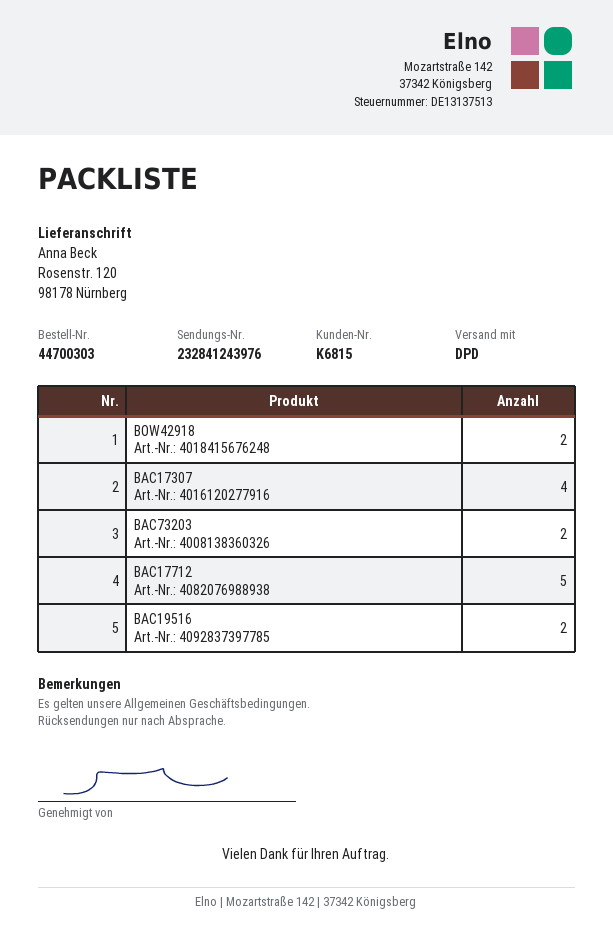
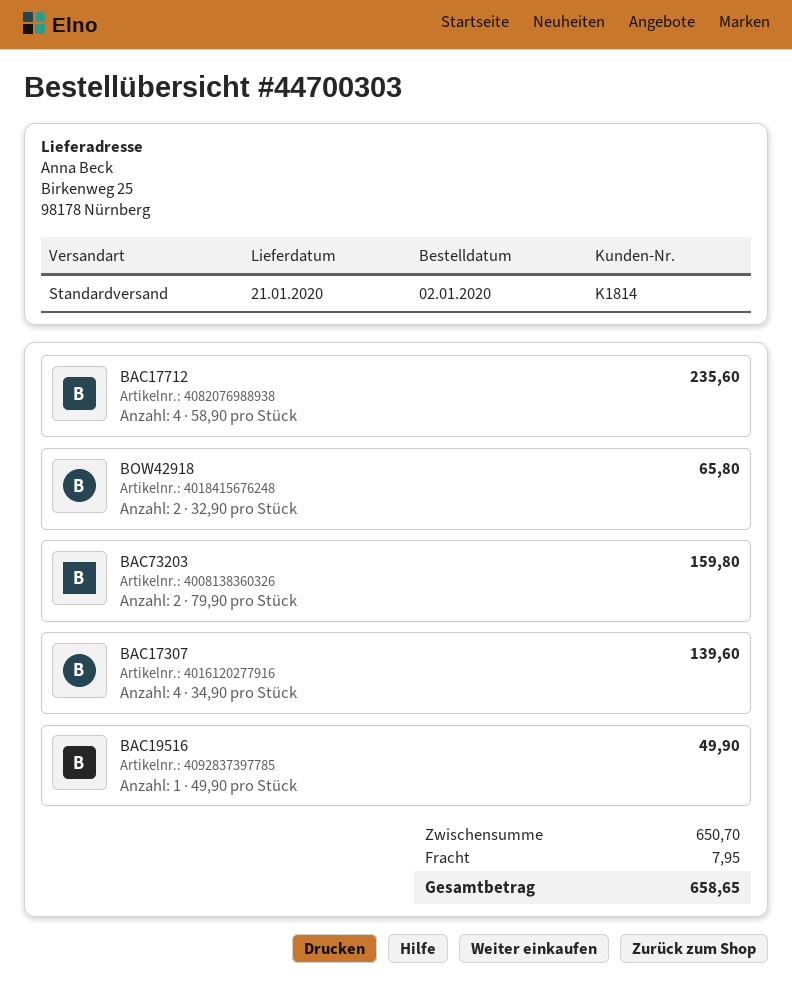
customer number: K6815 -> K1814
shipping method: DPD -> standard
ship to: Rosenstr. 120, 98178 Nürnberg -> Birkenweg 25, 98178 Nürnberg
BAC17712: 5 -> 4
BAC19516: 2 -> 1

